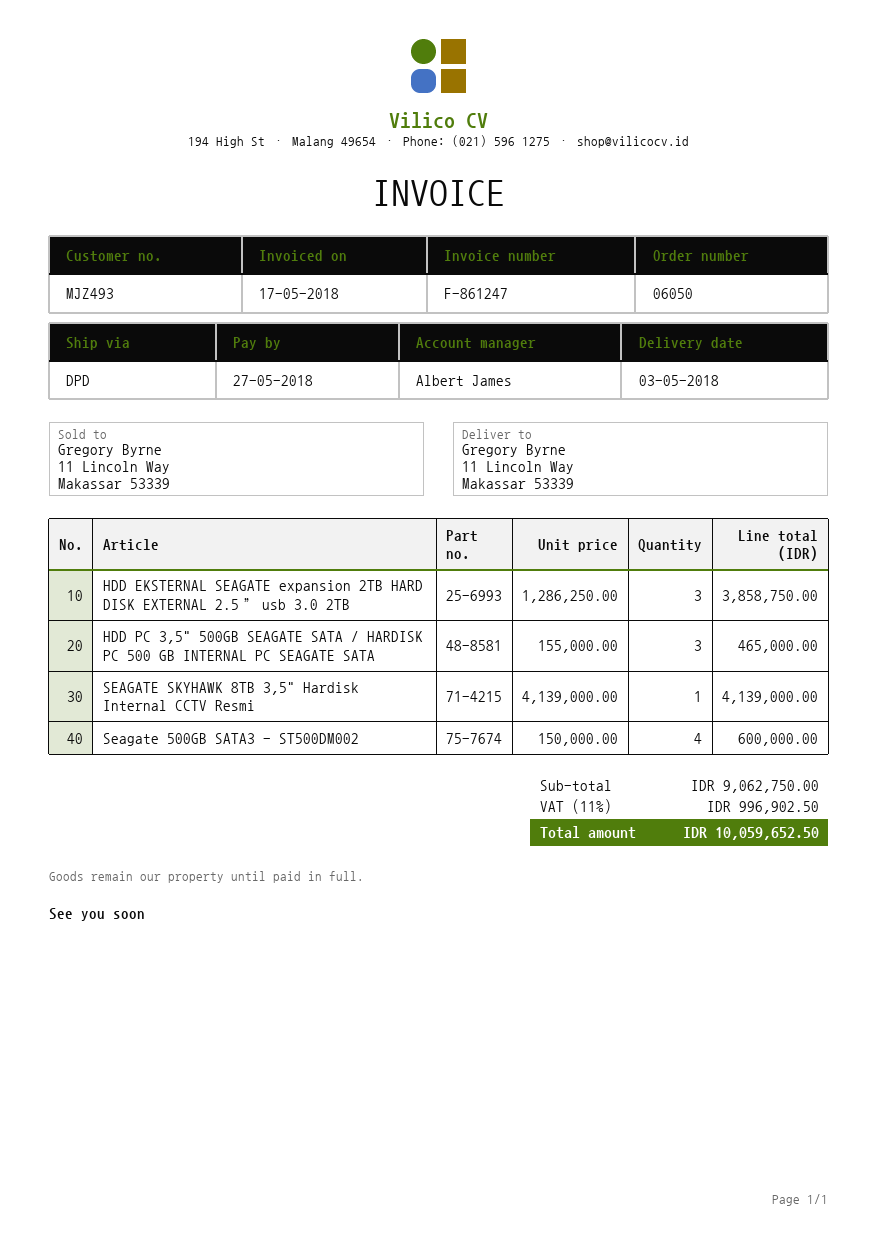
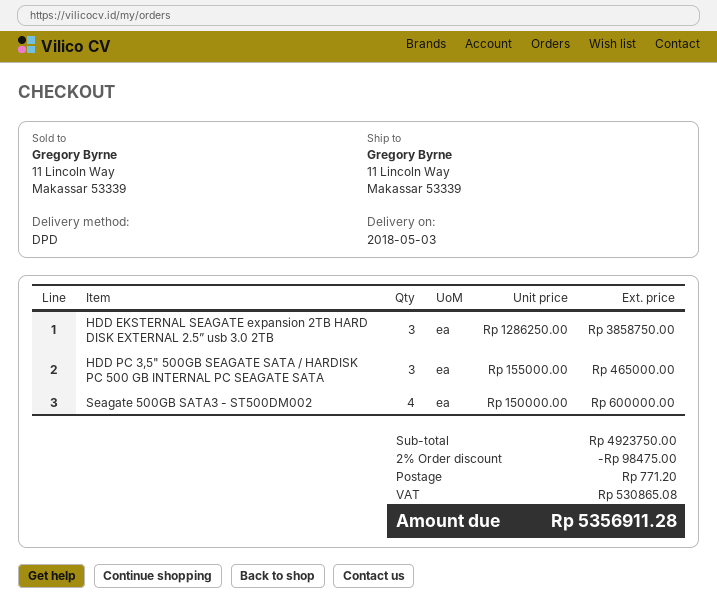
SEAGATE SKYHAWK 8TB 3,5" Hardisk Internal CCTV Resmi: 1 x 4139000.00 = 4139000.00 -> none
subtotal: 9062750.00 -> 4923750.00
discount: none -> 2% = 98475.00
shipping: none -> 771.20
tax: 996902.50 -> 530865.08
total: 10059652.50 -> 5356911.28

